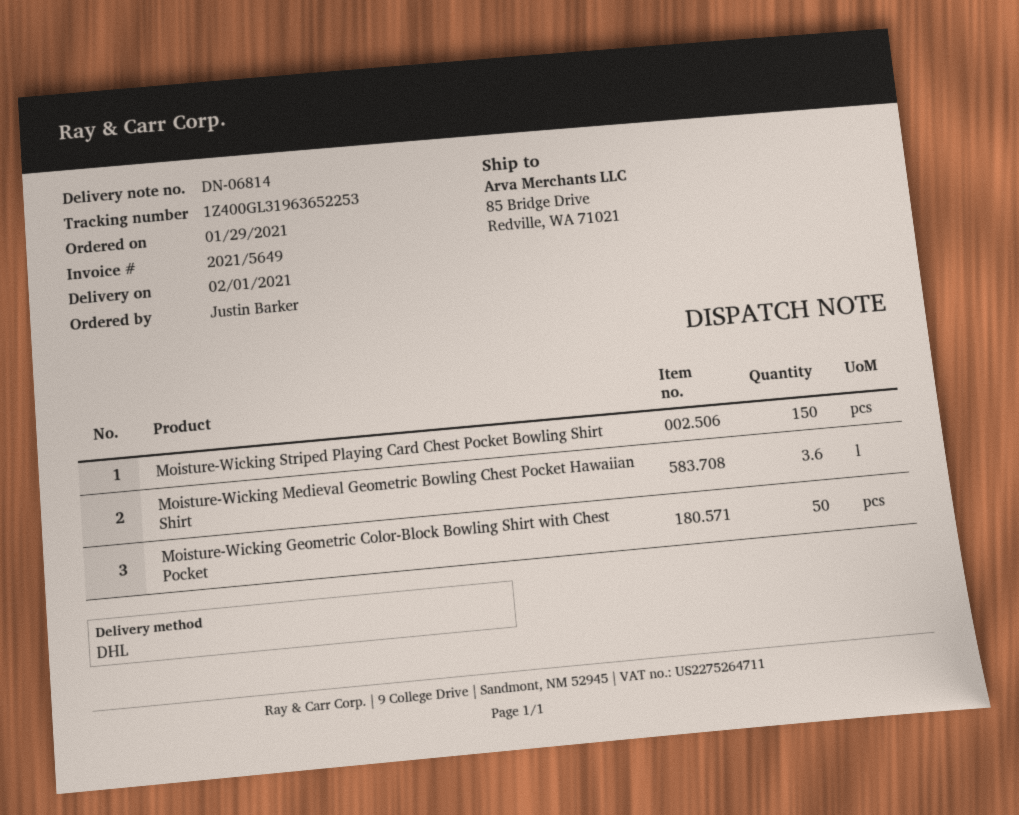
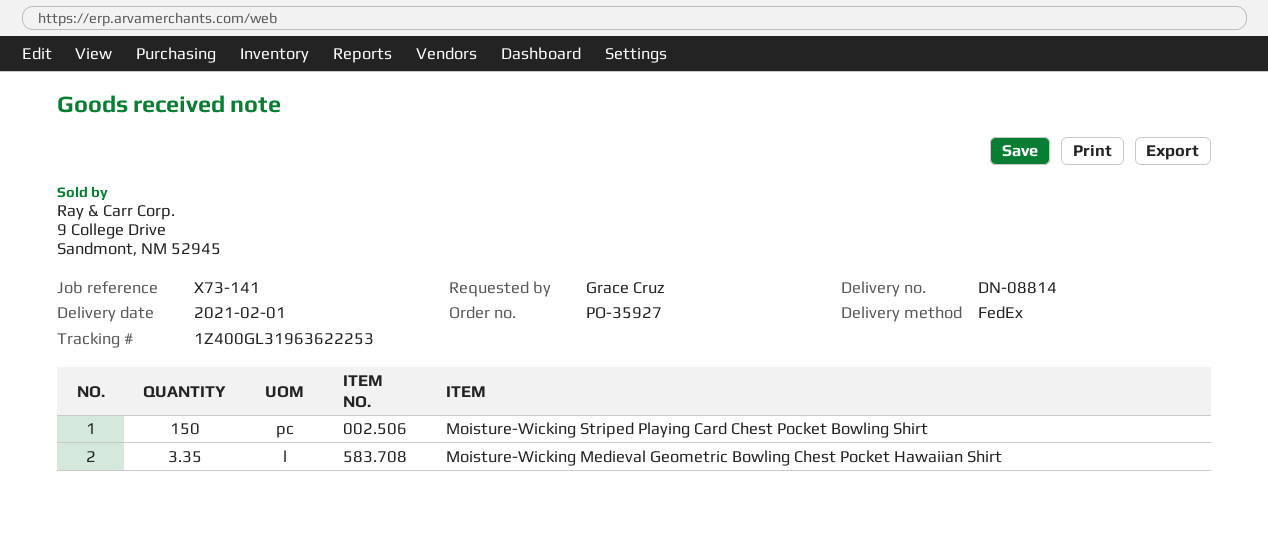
delivery note number: DN-06814 -> DN-08814
ordered by: Justin Barker -> Grace Cruz
shipping method: DHL -> FedEx
tracking number: 1Z400GL31963652253 -> 1Z400GL31963622253
Moisture-Wicking Medieval Geometric Bowling Chest Pocket Hawaiian Shirt: 3.6 -> 3.35
Moisture-Wicking Geometric Color-Block Bowling Shirt with Chest Pocket: 50 -> none

